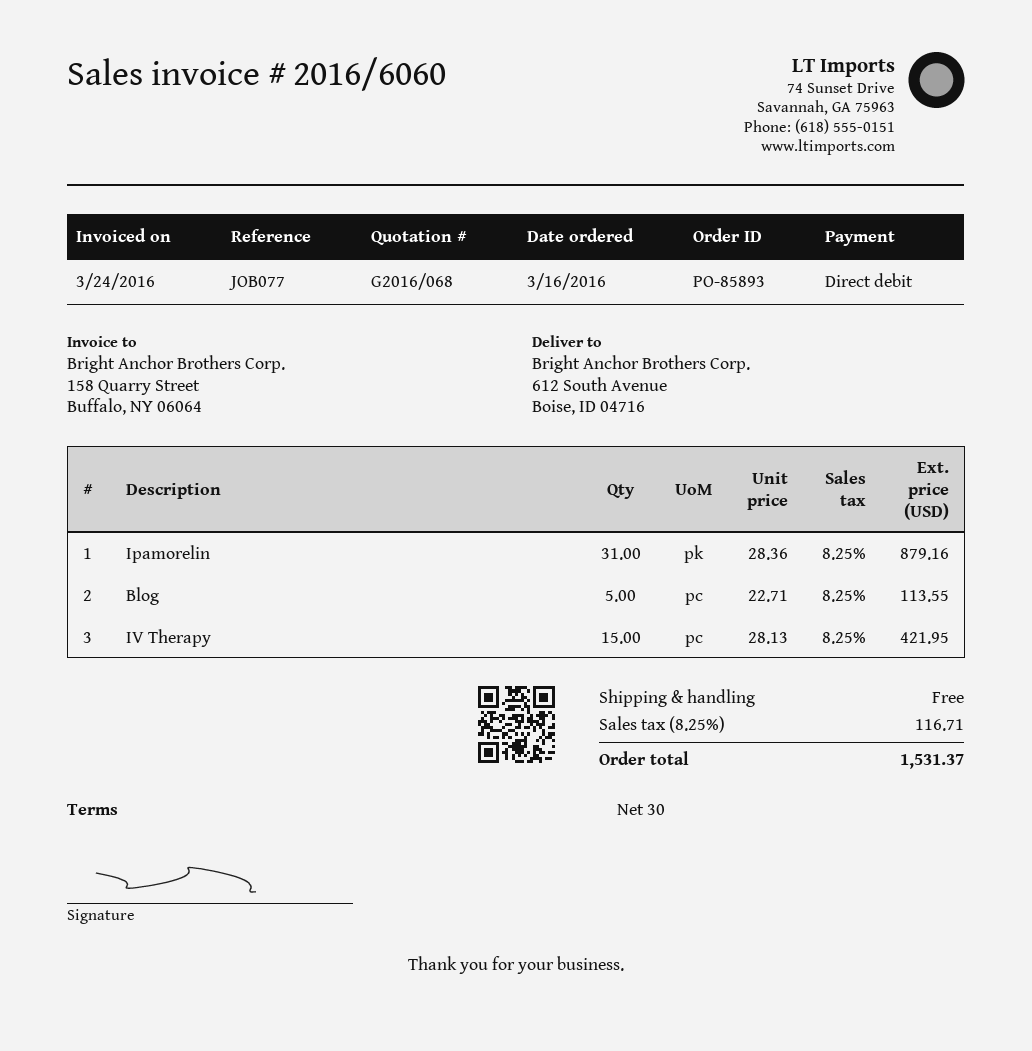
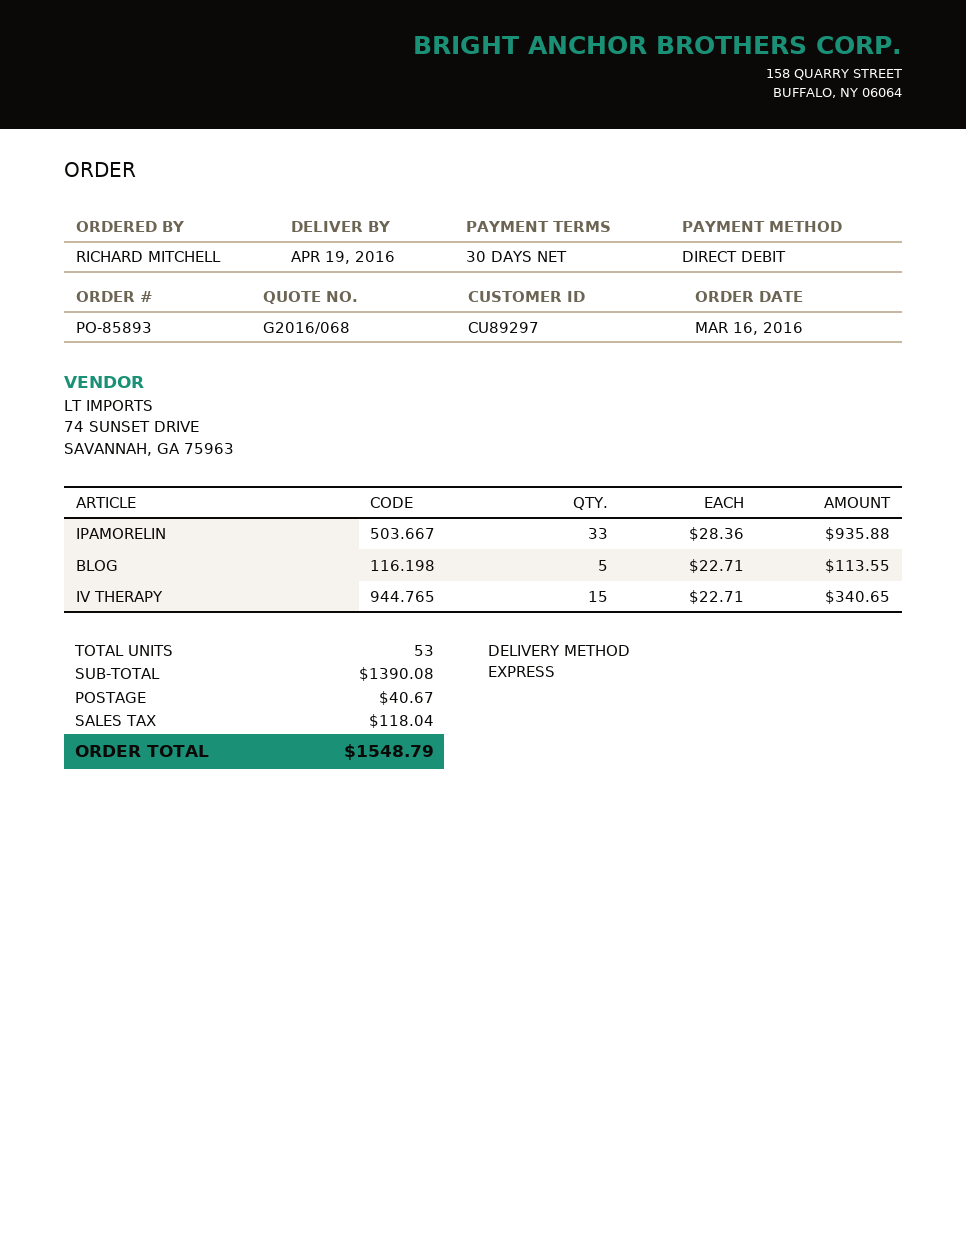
Ipamorelin: 31 x 28.36 = 879.16 -> 33 x 28.36 = 935.88
IV Therapy: 15 x 28.13 = 421.95 -> 15 x 22.71 = 340.65
shipping: 0.00 -> 40.67
tax: 116.71 -> 118.04
total: 1531.37 -> 1548.79

